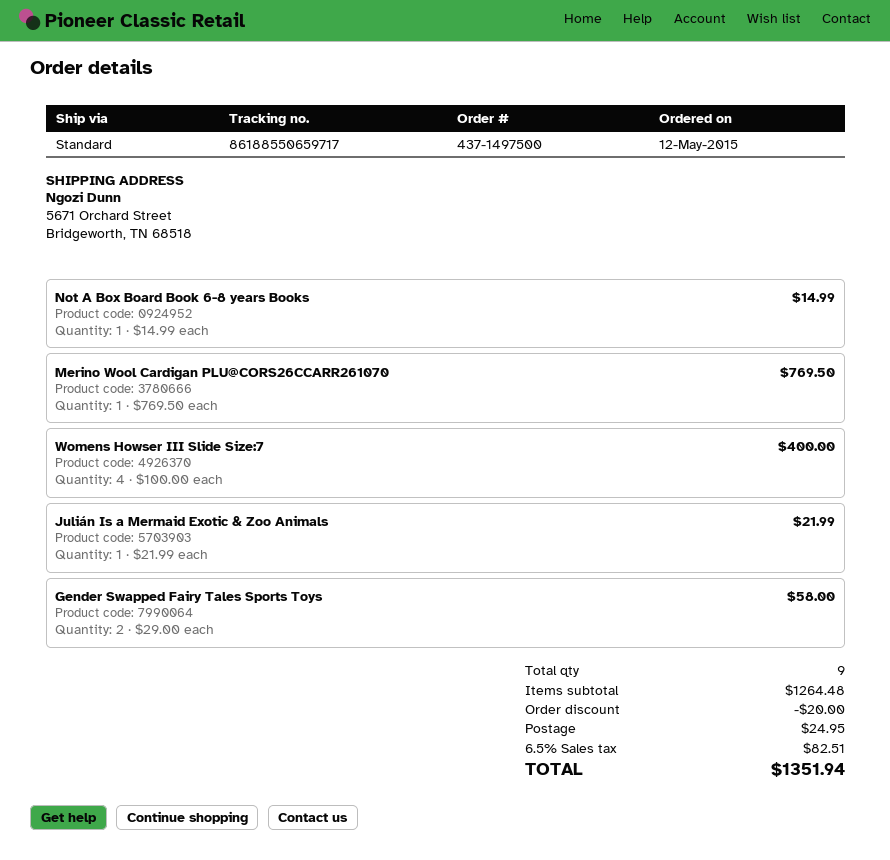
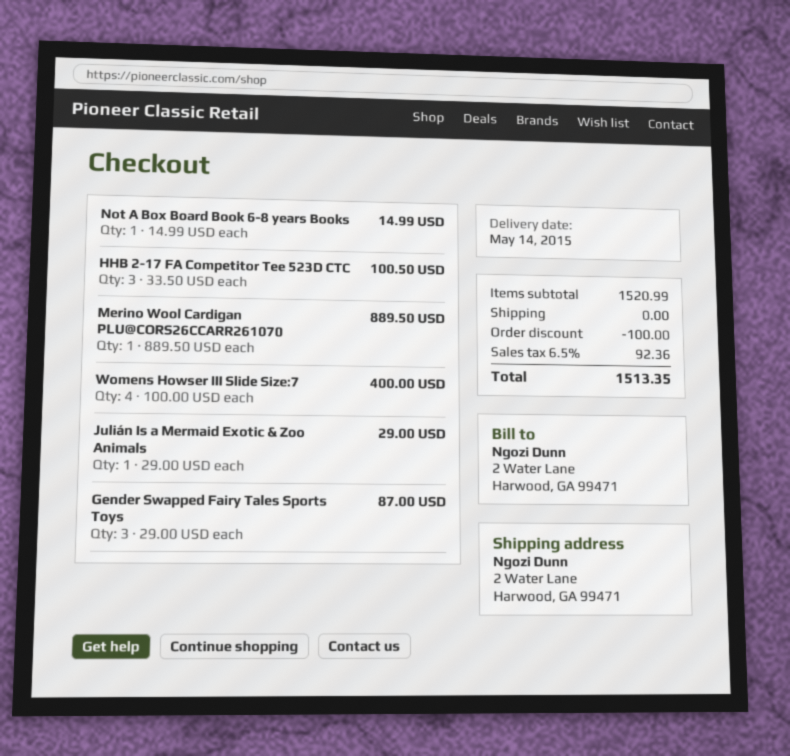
ship to: 5671 Orchard Street, Bridgeworth, TN 68518 -> 2 Water Lane, Harwood, GA 99471
Merino Wool Cardigan PLU@CORS26CCARR261070: 1 x 769.50 = 769.50 -> 1 x 889.50 = 889.50
Julián Is a Mermaid Exotic & Zoo Animals: 1 x 21.99 = 21.99 -> 1 x 29.00 = 29.00
Gender Swapped Fairy Tales Sports Toys: 2 x 29.00 = 58.00 -> 3 x 29.00 = 87.00
HHB 2-17 FA Competitor Tee 523D CTC: none -> 3 x 33.50 = 100.50
subtotal: 1264.48 -> 1520.99
discount: 20.00 -> 100.00
shipping: 24.95 -> 0.00
tax: 6.5% = 82.51 -> 6.5% = 92.36
total: 1351.94 -> 1513.35

